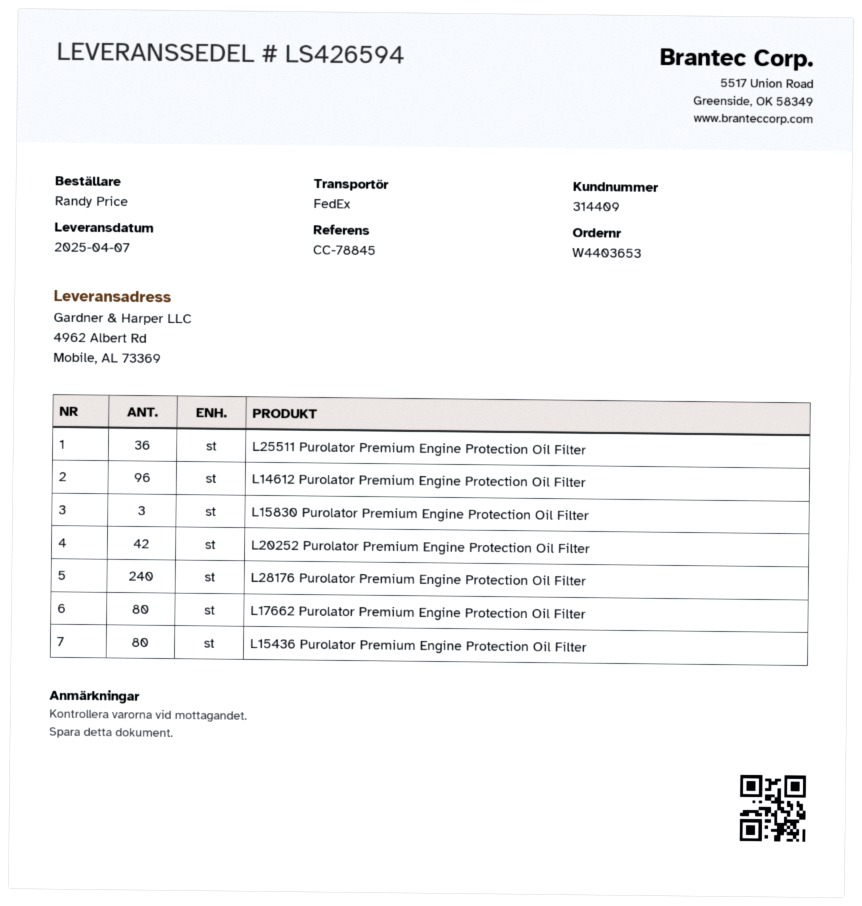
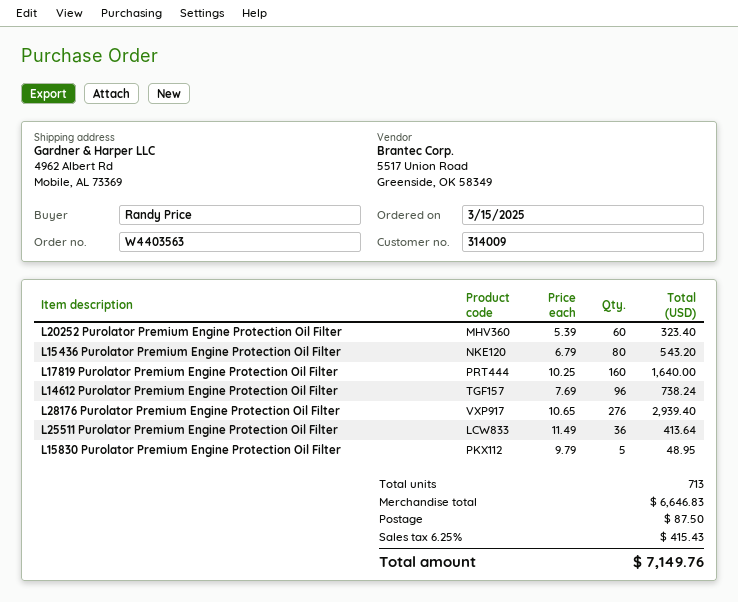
order number: W4403653 -> W4403563
customer number: 314409 -> 314009
L15830 Purolator Premium Engine Protection Oil Filter: 3 -> 5
L20252 Purolator Premium Engine Protection Oil Filter: 42 -> 60
L28176 Purolator Premium Engine Protection Oil Filter: 240 -> 276
L17662 Purolator Premium Engine Protection Oil Filter: 80 -> none
L17819 Purolator Premium Engine Protection Oil Filter: none -> 160

